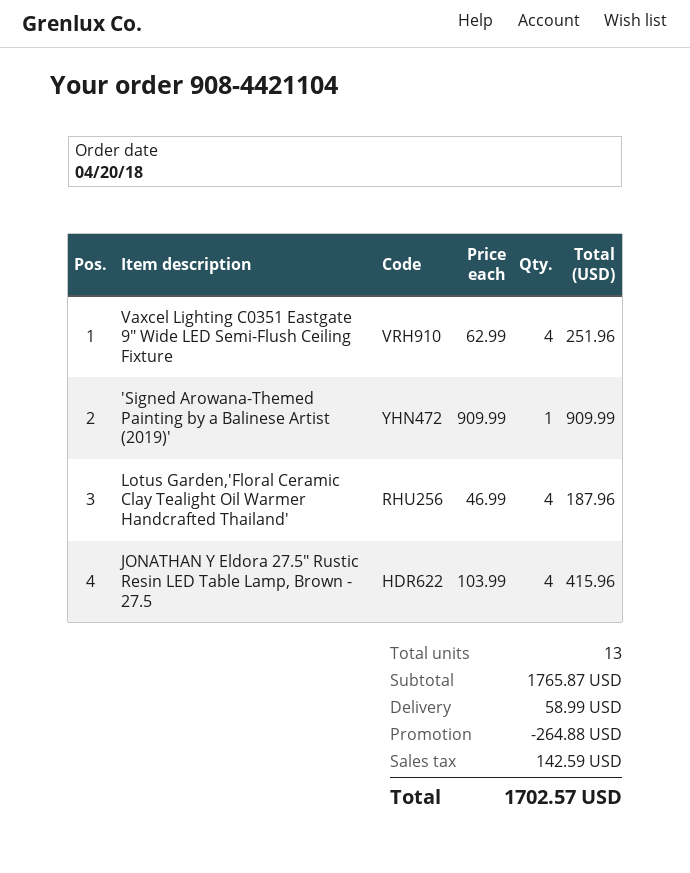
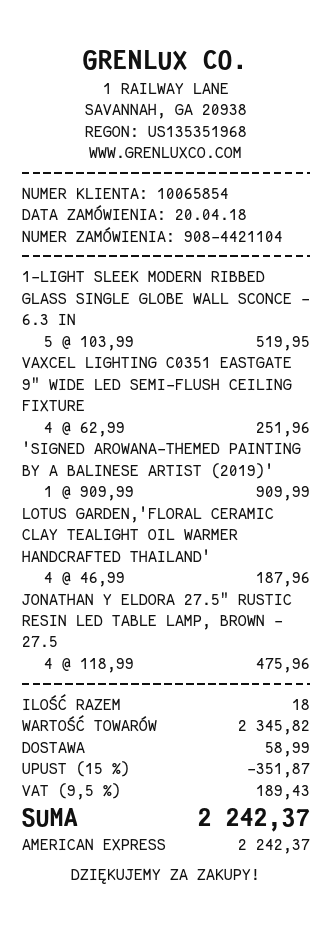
JONATHAN Y Eldora 27.5" Rustic Resin LED Table Lamp, Brown - 27.5: 4 x 103.99 = 415.96 -> 4 x 118.99 = 475.96
1-LIGHT SLEEK MODERN RIBBED GLASS SINGLE GLOBE WALL SCONCE - 6.3 IN: none -> 5 x 103.99 = 519.95
total quantity: 13 -> 18
subtotal: 1765.87 -> 2345.82
discount: 264.88 -> 351.87
tax: 142.59 -> 189.43
total: 1702.57 -> 2242.37

